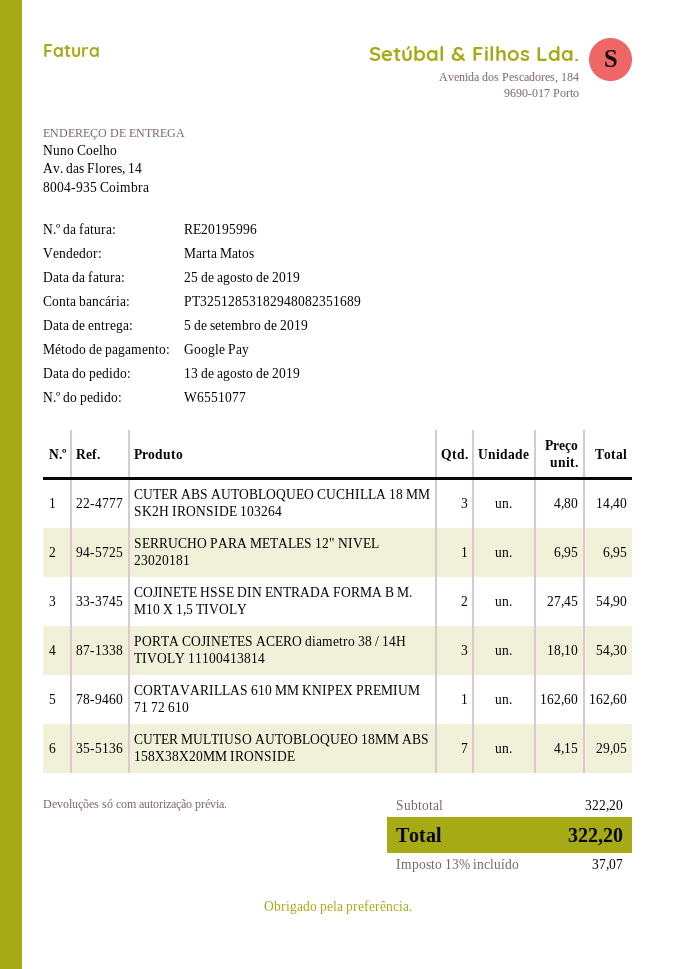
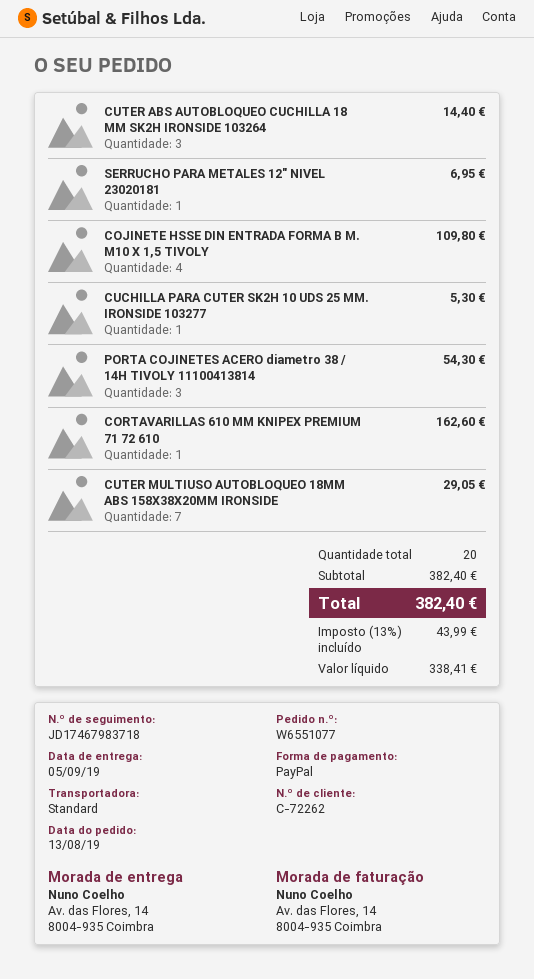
payment method: Google Pay -> PayPal
COJINETE HSSE DIN ENTRADA FORMA B M. M10 X 1,5 TIVOLY: 2 for 54.90 -> 4 for 109.80
CUCHILLA PARA CUTER SK2H 10 UDS 25 MM. IRONSIDE 103277: none -> 1 for 5.30
subtotal: 322.20 -> 382.40
tax: 13% = 37.07 -> 13% = 43.99
total: 322.20 -> 382.40

